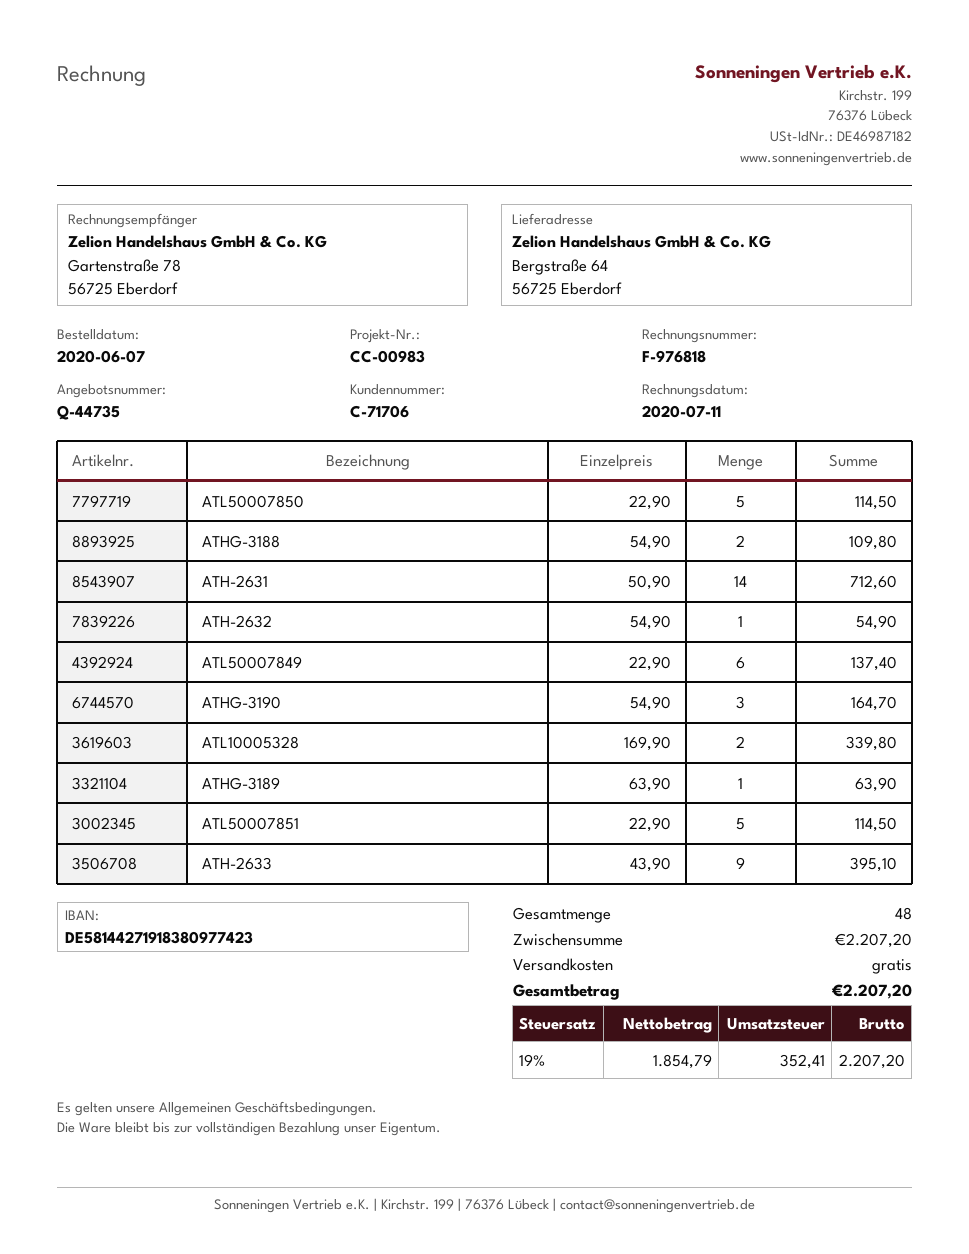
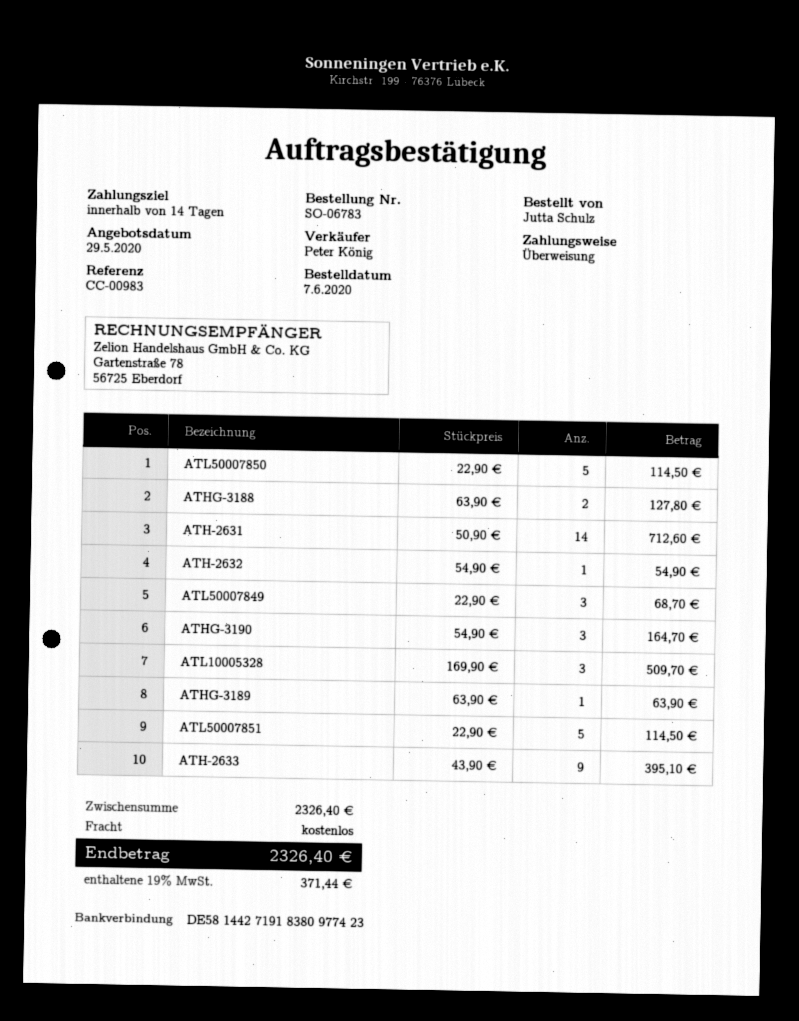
ATHG-3188: 2 x 54.90 = 109.80 -> 2 x 63.90 = 127.80
ATL50007849: 6 x 22.90 = 137.40 -> 3 x 22.90 = 68.70
ATL10005328: 2 x 169.90 = 339.80 -> 3 x 169.90 = 509.70
subtotal: 2207.20 -> 2326.40
tax: 19% = 352.41 -> 19% = 371.44
total: 2207.20 -> 2326.40

